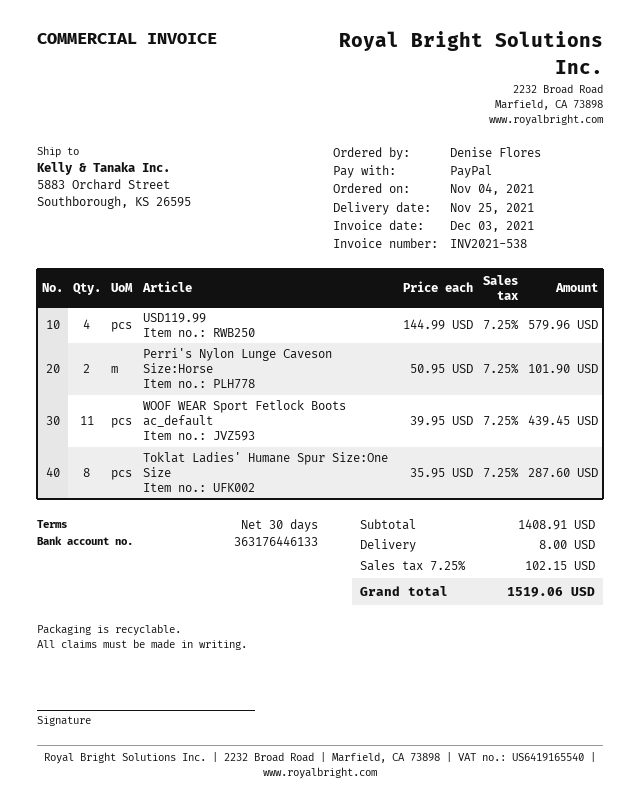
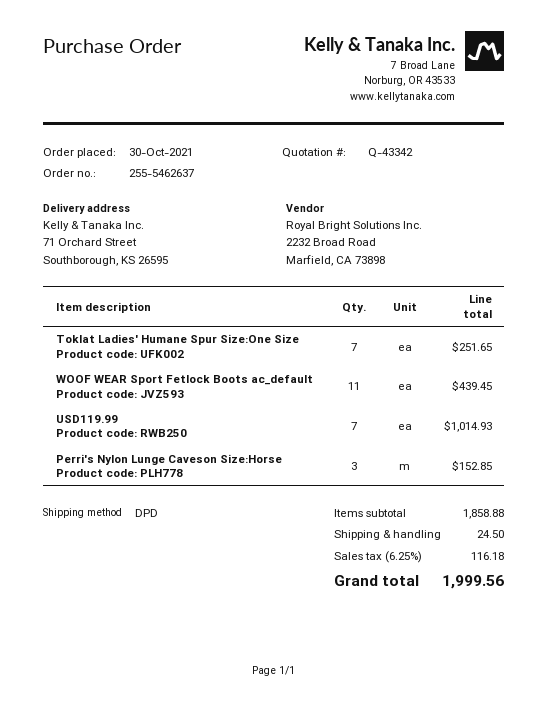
order date: 2021-11-04 -> 2021-10-30
ship to: 5883 Orchard Street, Southborough, KS 26595 -> 71 Orchard Street, Southborough, KS 26595
USD119.99: 4 for 579.96 -> 7 for 1014.93
Perri's Nylon Lunge Caveson Size:Horse: 2 for 101.90 -> 3 for 152.85
Toklat Ladies' Humane Spur Size:One Size: 8 for 287.60 -> 7 for 251.65
subtotal: 1408.91 -> 1858.88
shipping: 8.00 -> 24.50
tax: 7.25% = 102.15 -> 6.25% = 116.18
total: 1519.06 -> 1999.56

